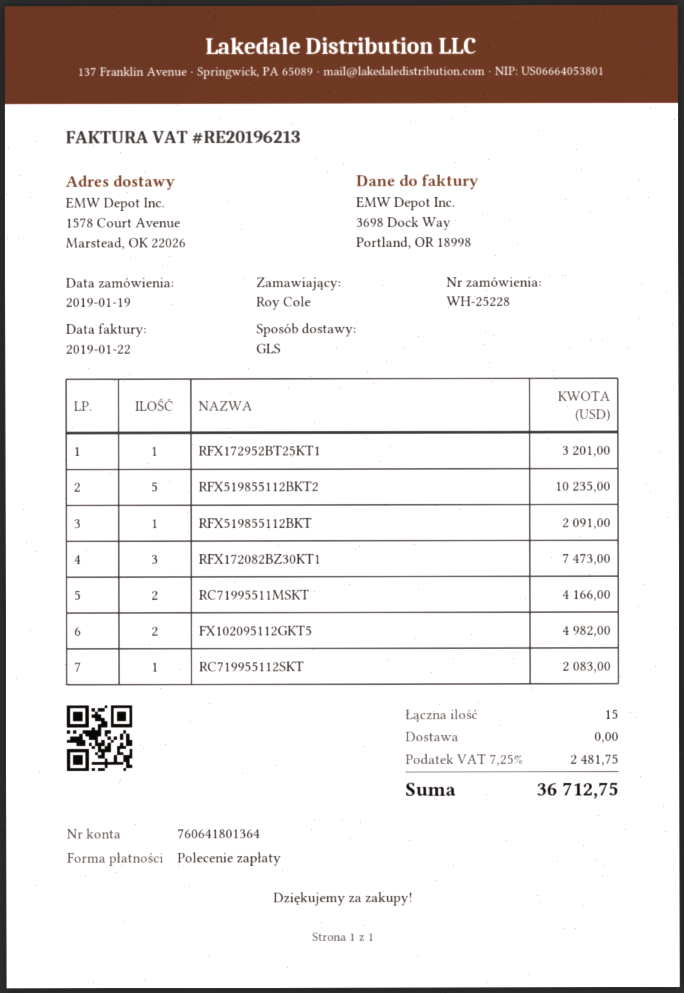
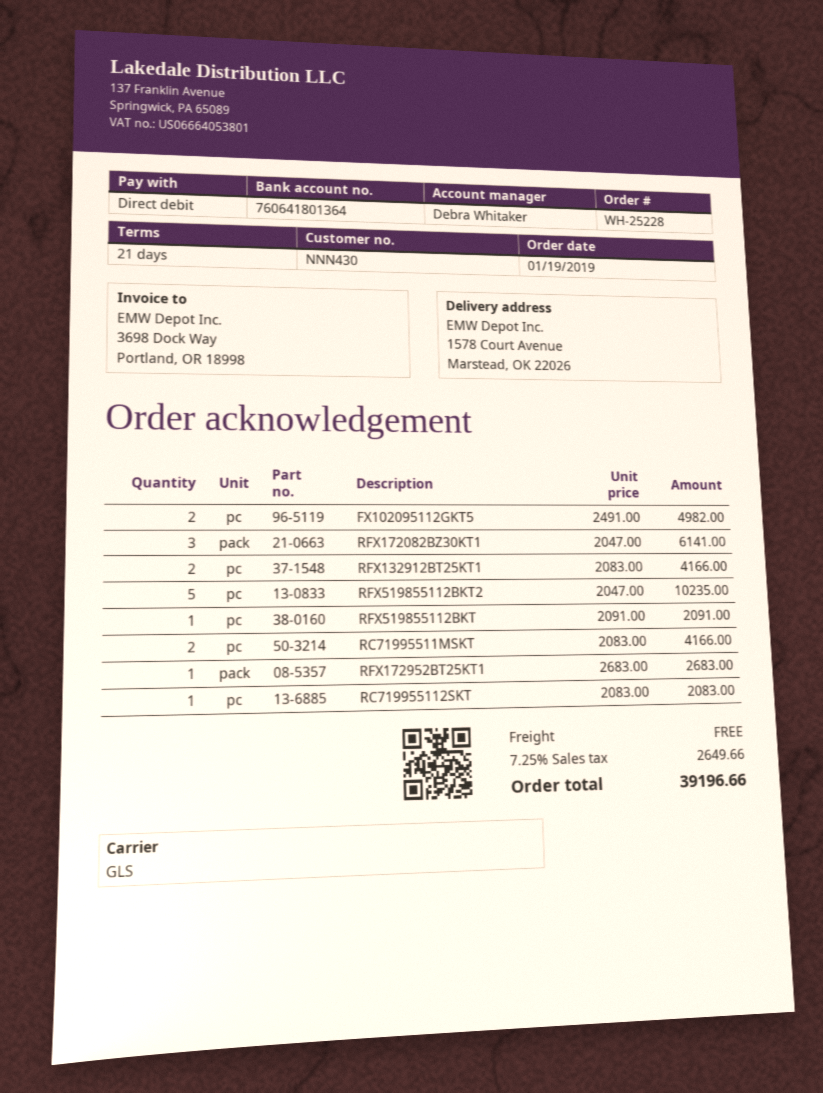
RFX172952BT25KT1: 1 for 3201.00 -> 1 for 2683.00
RFX172082BZ30KT1: 3 for 7473.00 -> 3 for 6141.00
RFX132912BT25KT1: none -> 2 for 4166.00
tax: 7.25% = 2481.75 -> 7.25% = 2649.66
total: 36712.75 -> 39196.66

